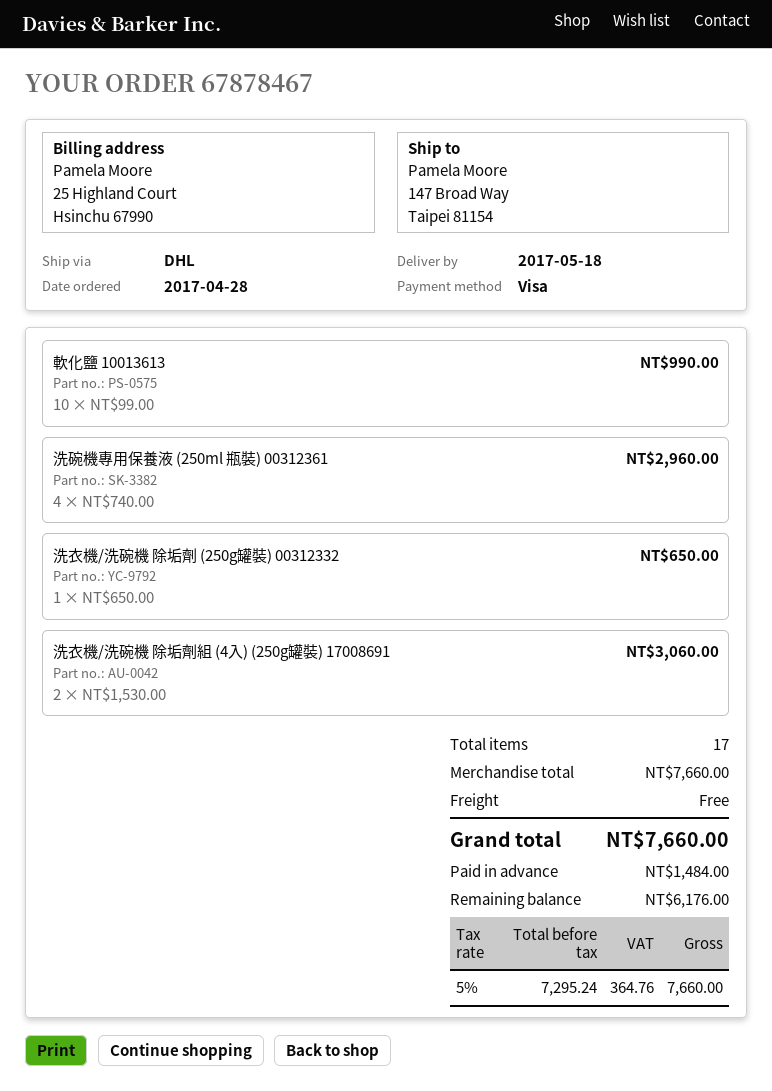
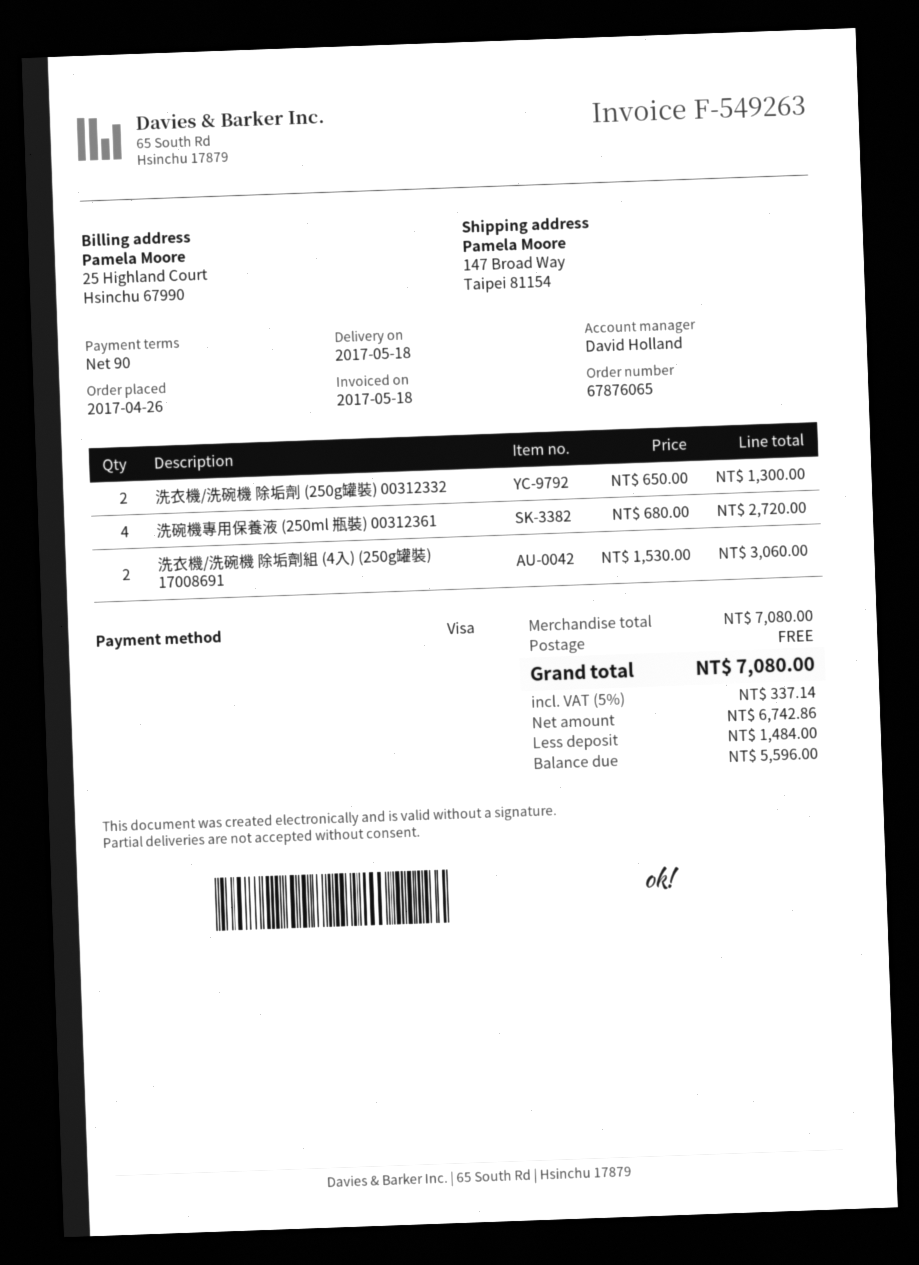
order number: 67878467 -> 67876065
order date: 2017-04-28 -> 2017-04-26
軟化鹽 10013613: 10 x 99.00 = 990.00 -> none
洗碗機專用保養液 (250ml 瓶裝) 00312361: 4 x 740.00 = 2960.00 -> 4 x 680.00 = 2720.00
洗衣機/洗碗機 除垢劑 (250g罐裝) 00312332: 1 x 650.00 = 650.00 -> 2 x 650.00 = 1300.00
subtotal: 7660.00 -> 7080.00
net: 7295.24 -> 6742.86
tax: 5% = 364.76 -> 5% = 337.14
total: 7660.00 -> 7080.00
balance: 6176.00 -> 5596.00

